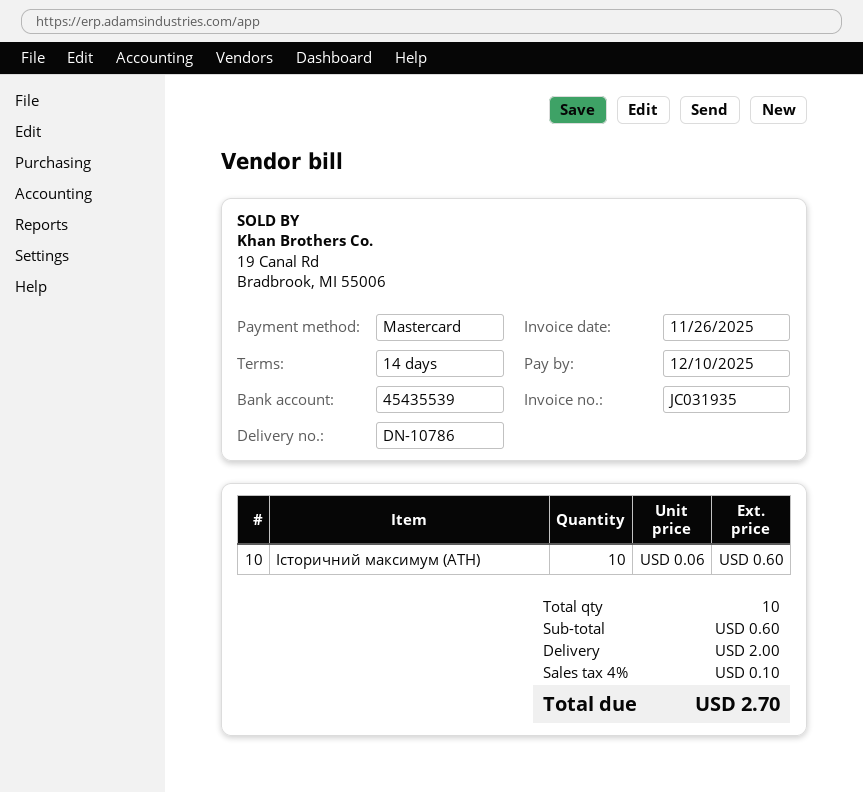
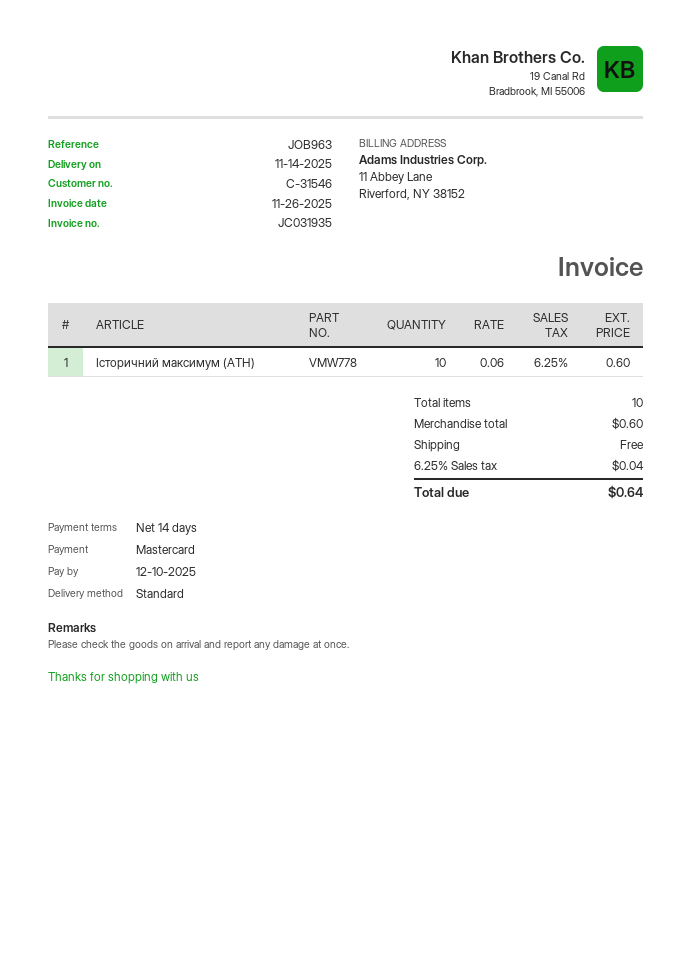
shipping: 2.00 -> 0.00
tax: 4% = 0.10 -> 6.25% = 0.04
total: 2.70 -> 0.64

